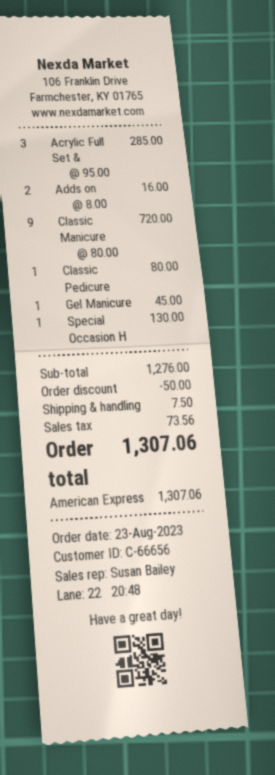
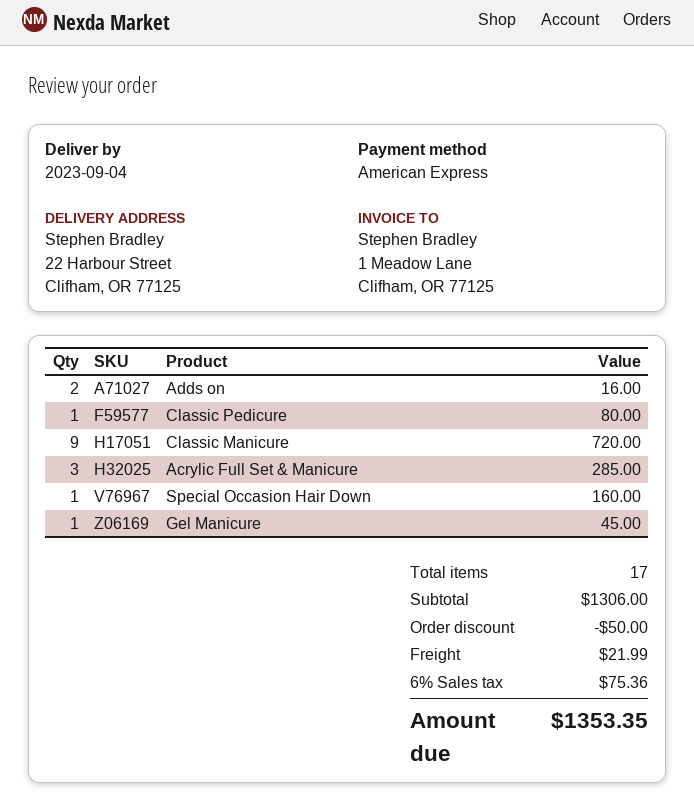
Special Occasion H: 1 for 130.00 -> 1 for 160.00
subtotal: 1276.00 -> 1306.00
shipping: 7.50 -> 21.99
tax: 73.56 -> 75.36
total: 1307.06 -> 1353.35

